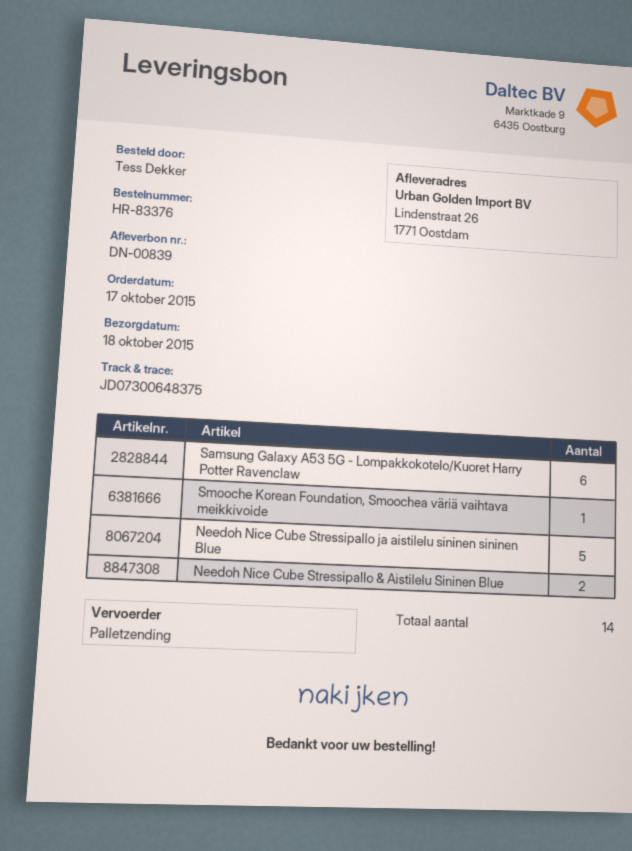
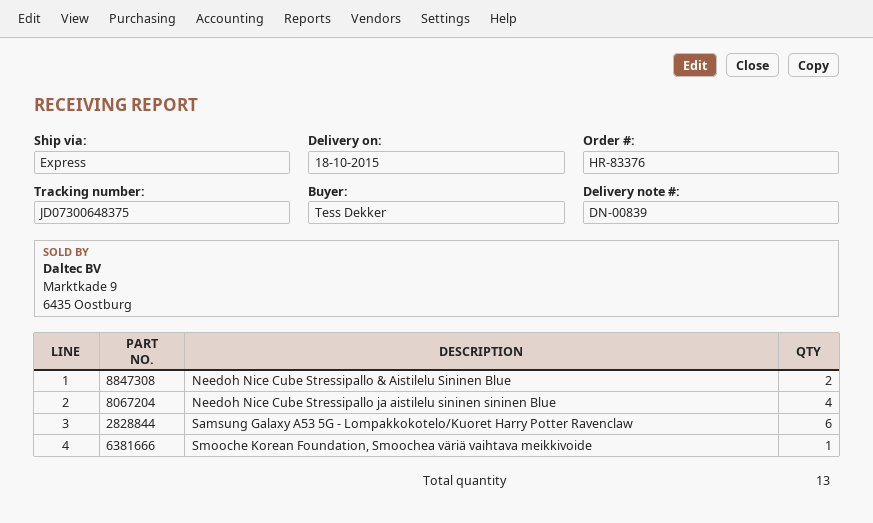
shipping method: pallet freight -> express
Needoh Nice Cube Stressipallo ja aistilelu sininen sininen Blue: 5 -> 4
total quantity: 14 -> 13

